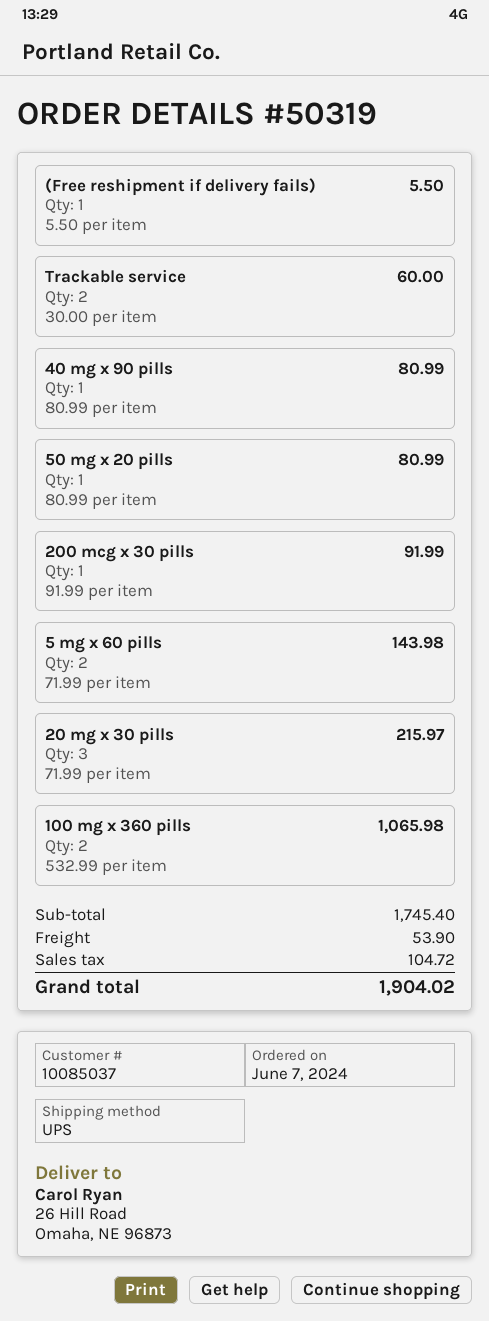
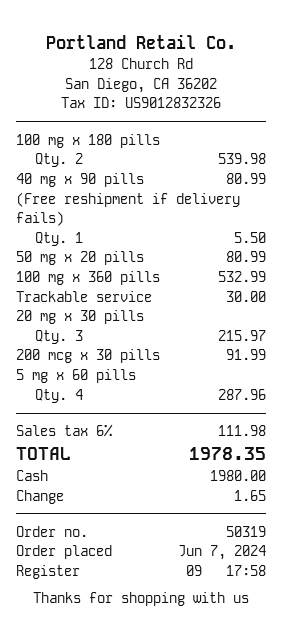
Trackable service: 2 for 60.00 -> 1 for 30.00
5 mg x 60 pills: 2 for 143.98 -> 4 for 287.96
100 mg x 360 pills: 2 for 1065.98 -> 1 for 532.99
100 mg x 180 pills: none -> 2 for 539.98
shipping: 53.90 -> none
tax: 104.72 -> 111.98
total: 1904.02 -> 1978.35

